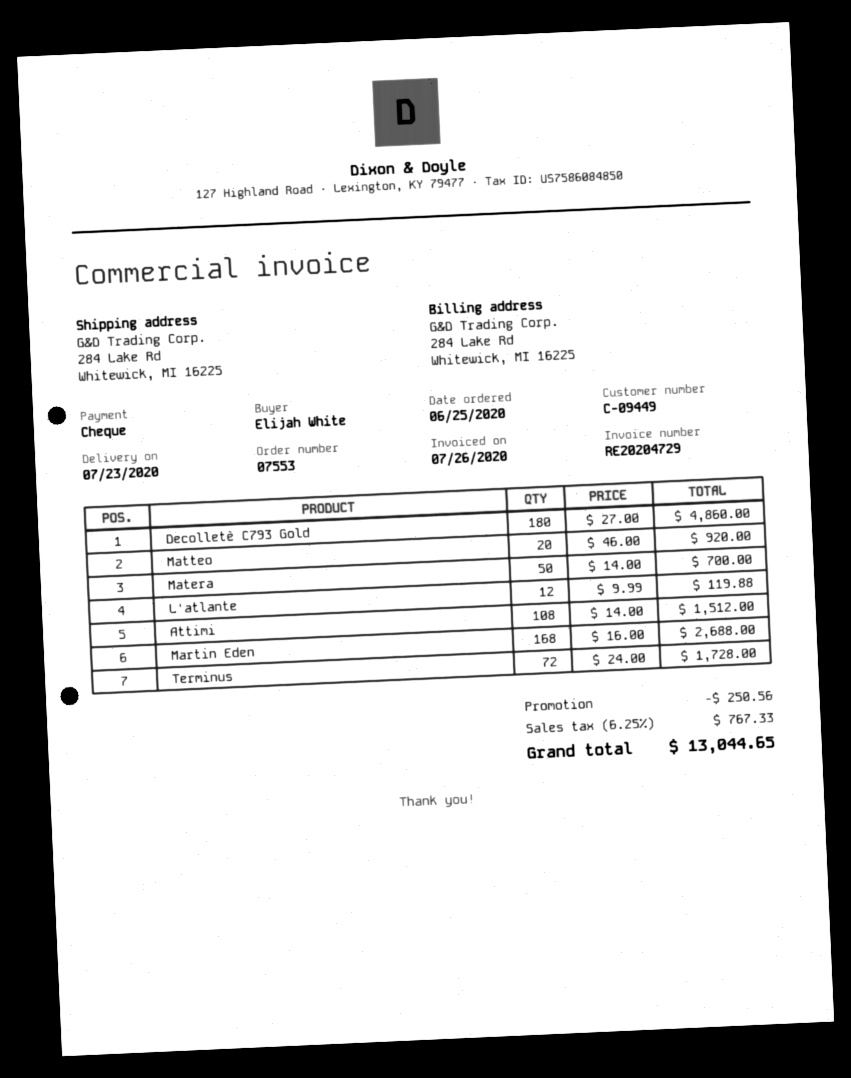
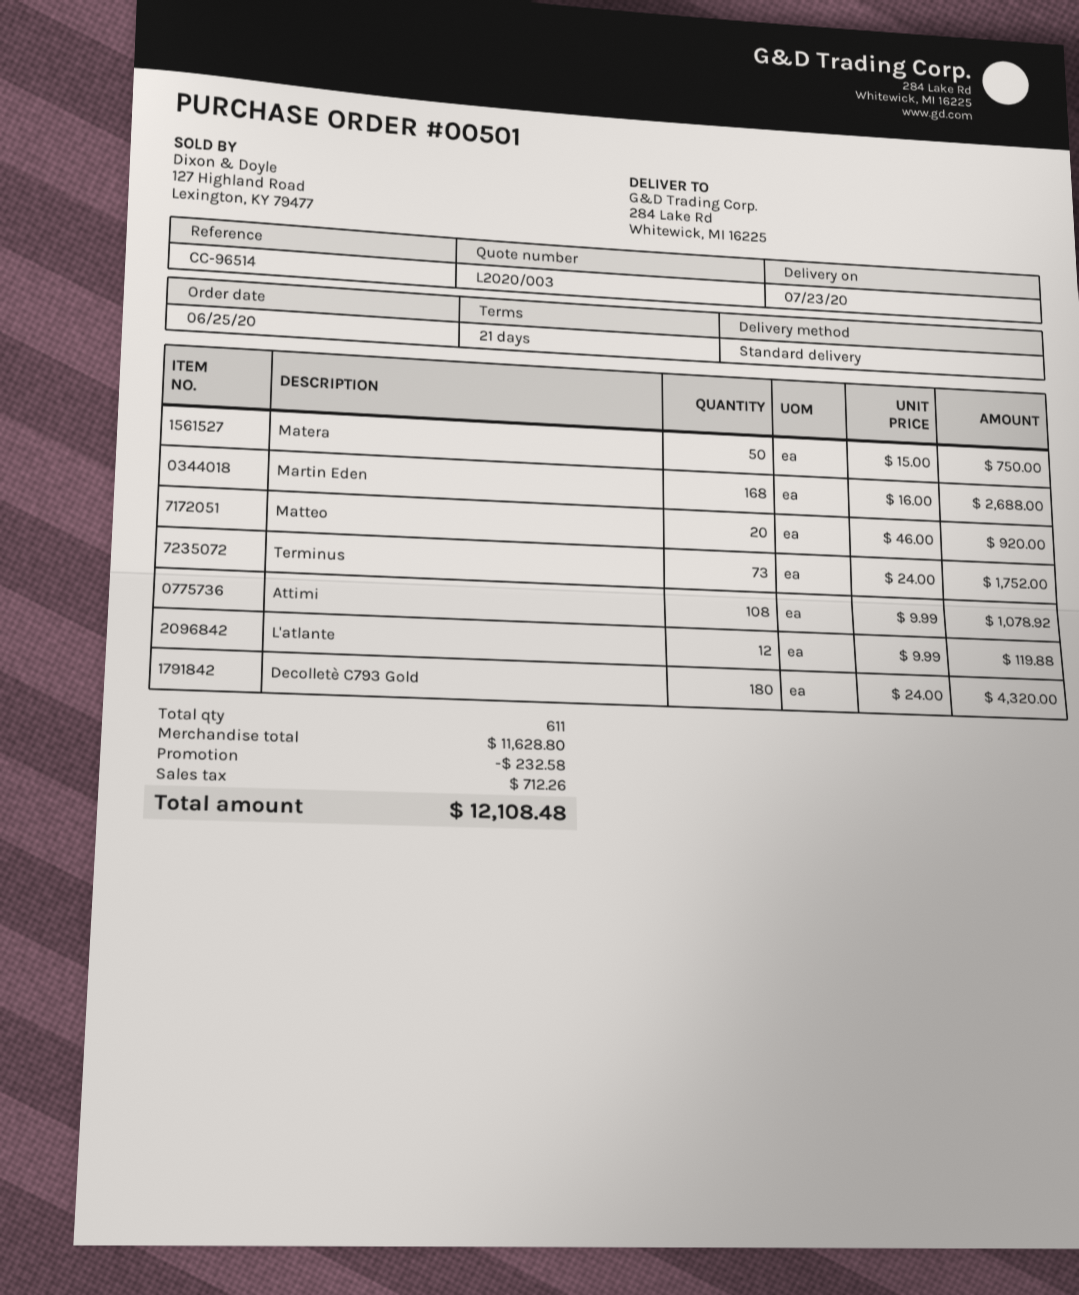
order number: 07553 -> 00501
Decolletè C793 Gold: 180 x 27.00 = 4860.00 -> 180 x 24.00 = 4320.00
Matera: 50 x 14.00 = 700.00 -> 50 x 15.00 = 750.00
Attimi: 108 x 14.00 = 1512.00 -> 108 x 9.99 = 1078.92
Terminus: 72 x 24.00 = 1728.00 -> 73 x 24.00 = 1752.00
discount: 250.56 -> 232.58
tax: 767.33 -> 712.26
total: 13044.65 -> 12108.48

